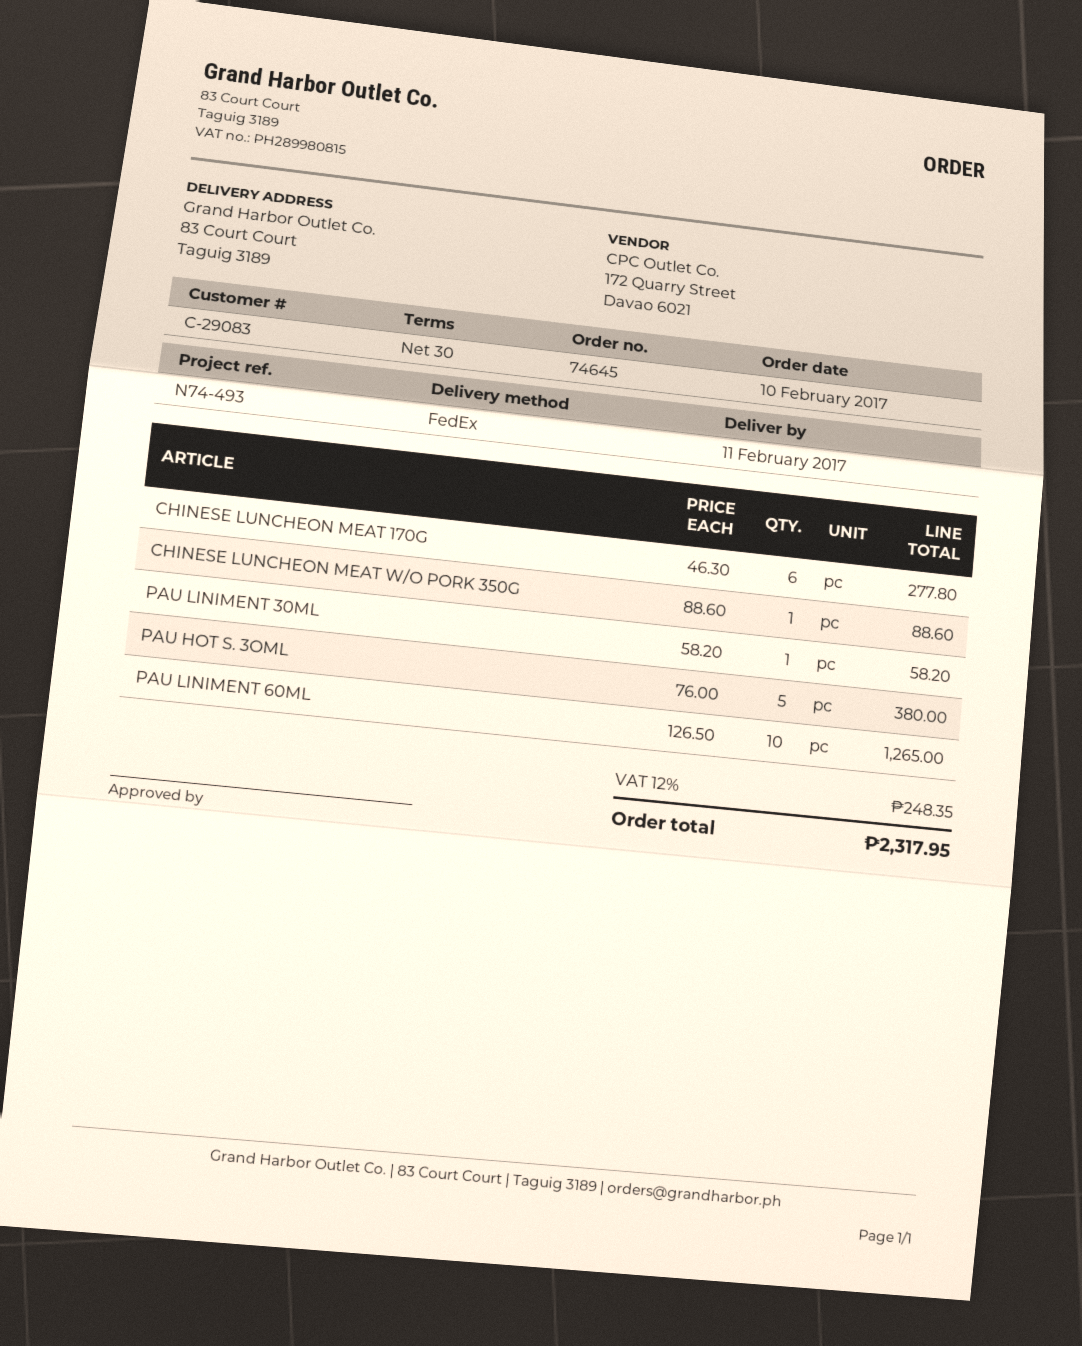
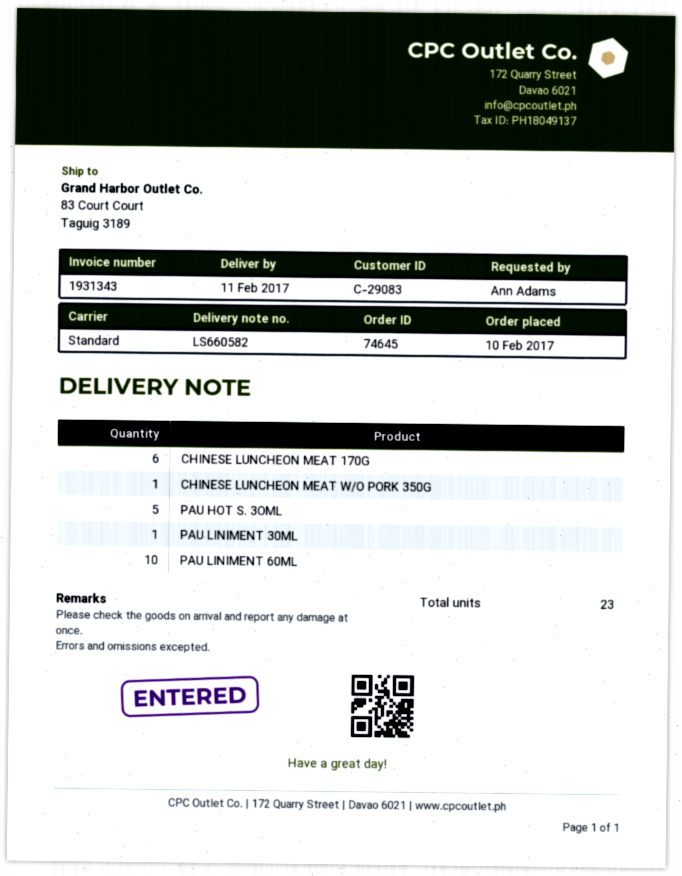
shipping method: FedEx -> standard

